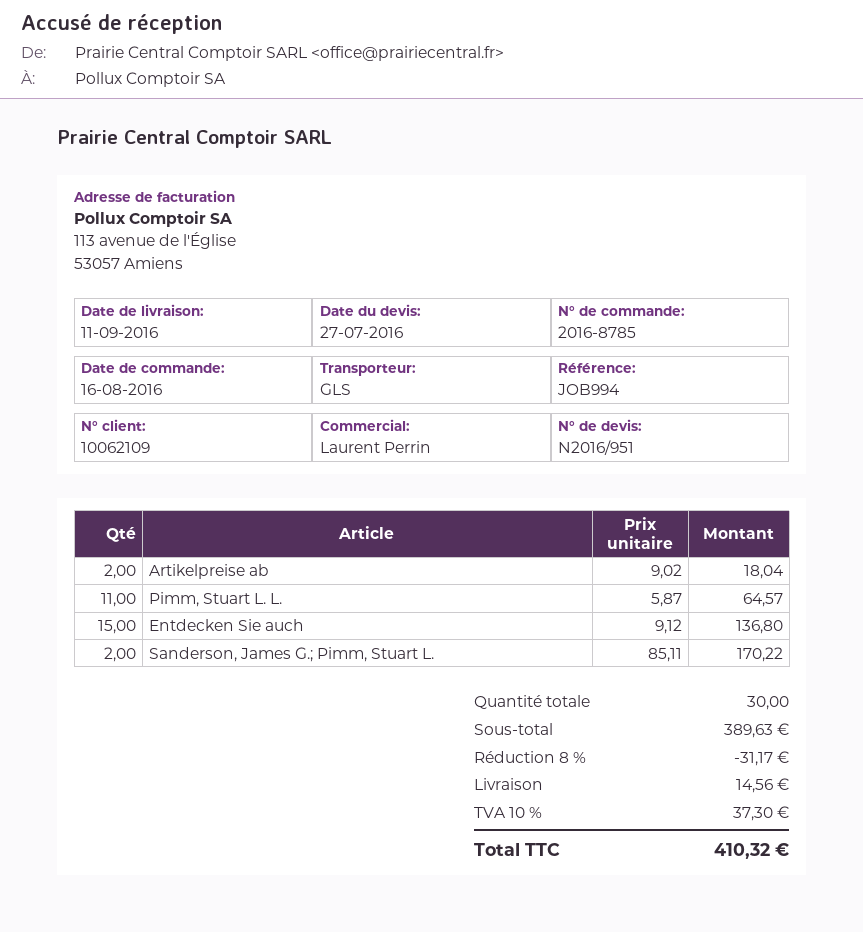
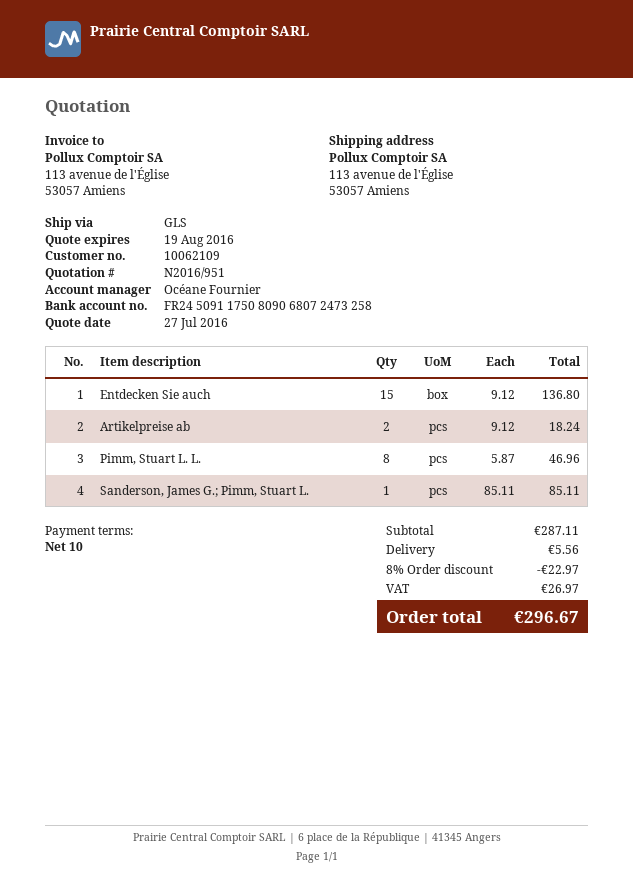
sales rep: Laurent Perrin -> Océane Fournier
Artikelpreise ab: 2 x 9.02 = 18.04 -> 2 x 9.12 = 18.24
Pimm, Stuart L. L.: 11 x 5.87 = 64.57 -> 8 x 5.87 = 46.96
Sanderson, James G.; Pimm, Stuart L.: 2 x 85.11 = 170.22 -> 1 x 85.11 = 85.11
subtotal: 389.63 -> 287.11
discount: 8% = 31.17 -> 8% = 22.97
shipping: 14.56 -> 5.56
tax: 37.30 -> 26.97
total: 410.32 -> 296.67

